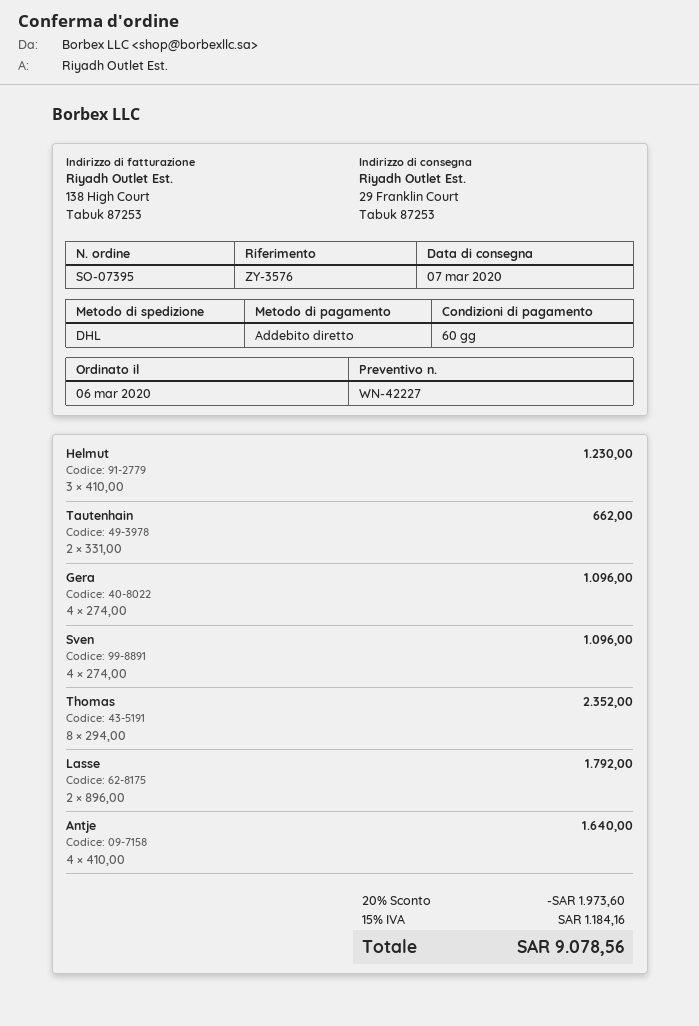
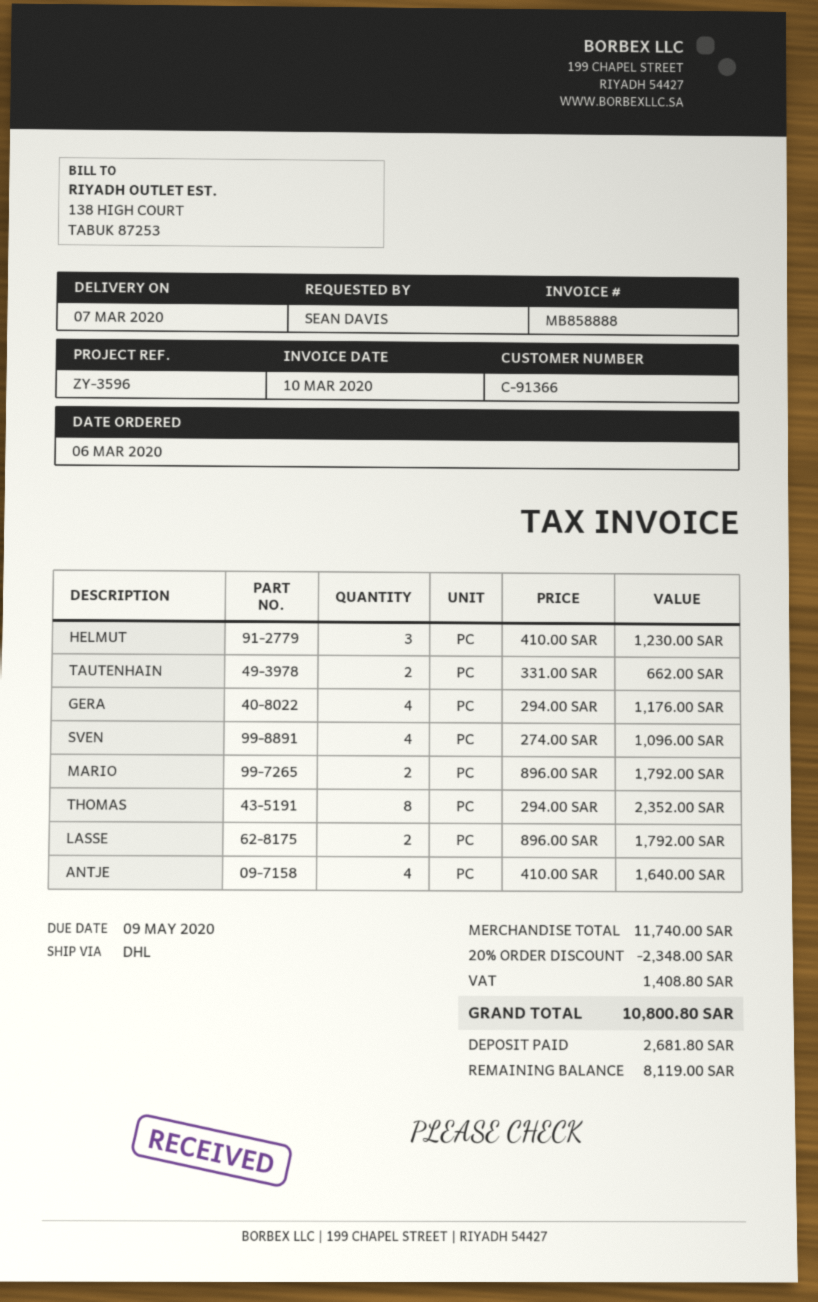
reference: ZY-3576 -> ZY-3596
Gera: 4 x 274.00 = 1096.00 -> 4 x 294.00 = 1176.00
MARIO: none -> 2 x 896.00 = 1792.00
discount: 20% = 1973.60 -> 20% = 2348.00
tax: 1184.16 -> 1408.80
total: 9078.56 -> 10800.80

